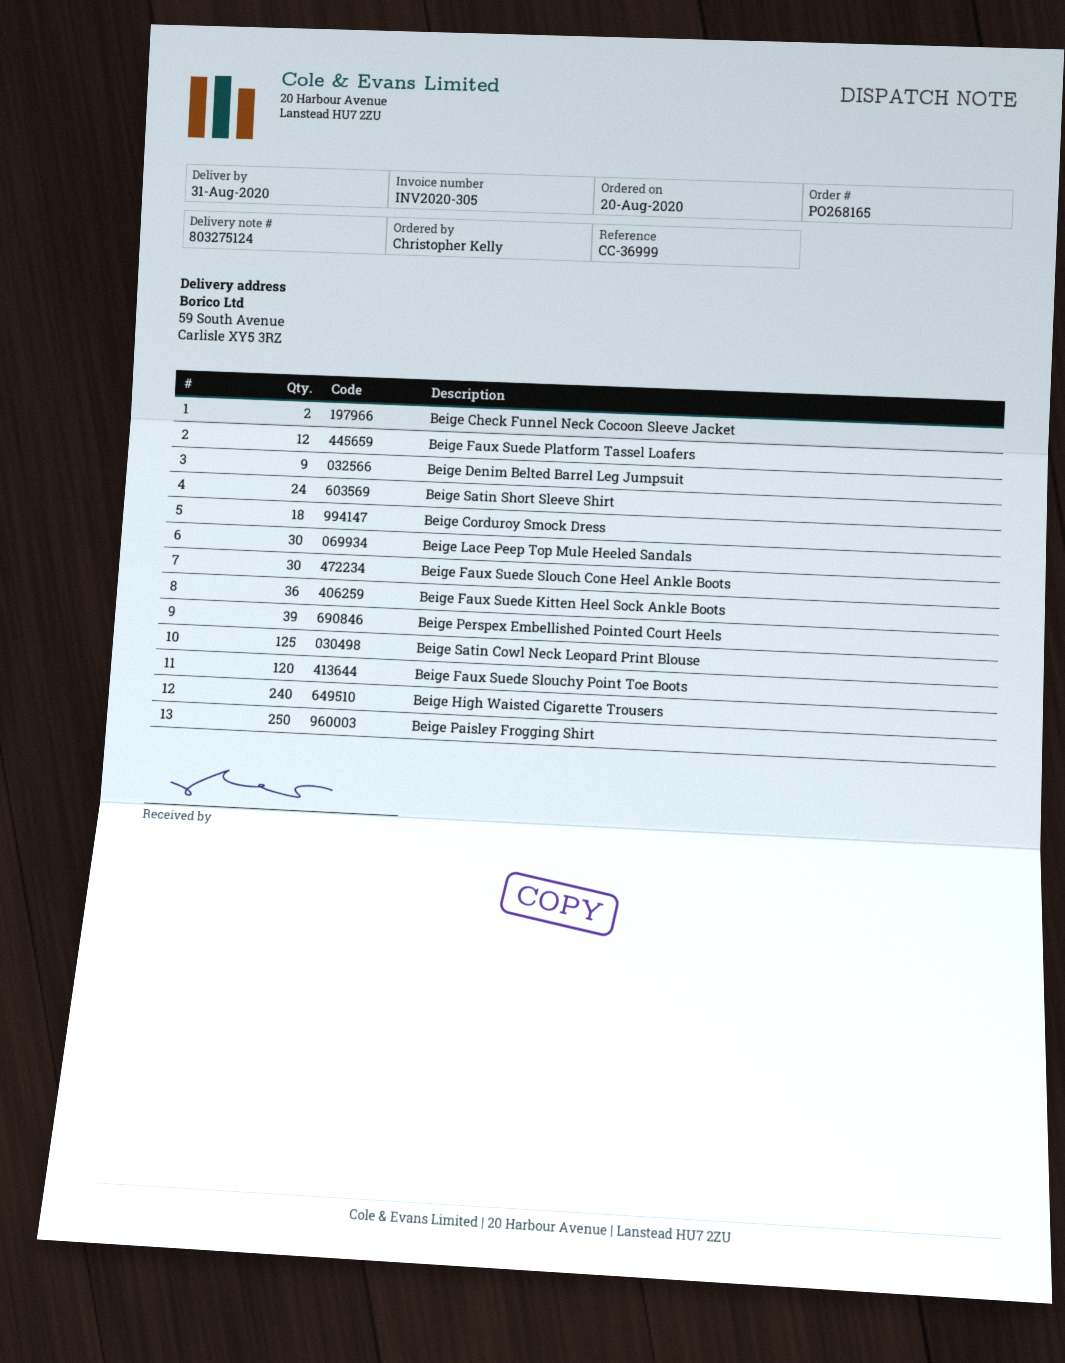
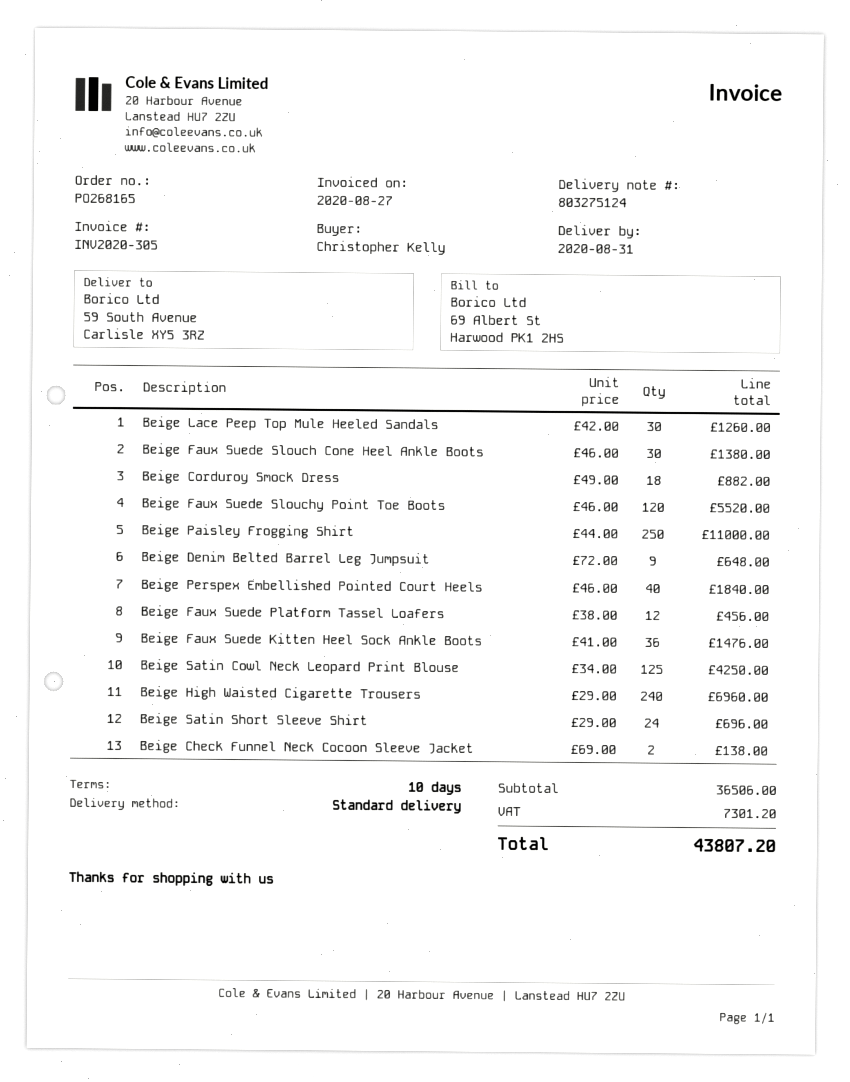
Beige Perspex Embellished Pointed Court Heels: 39 -> 40

